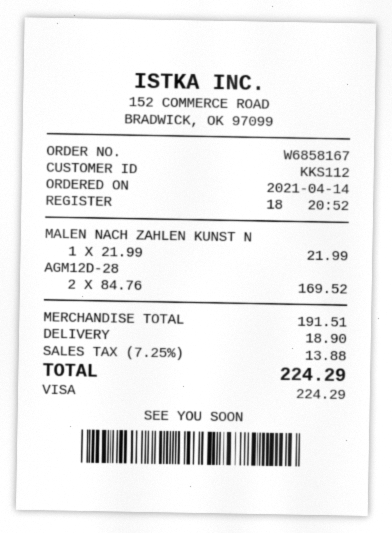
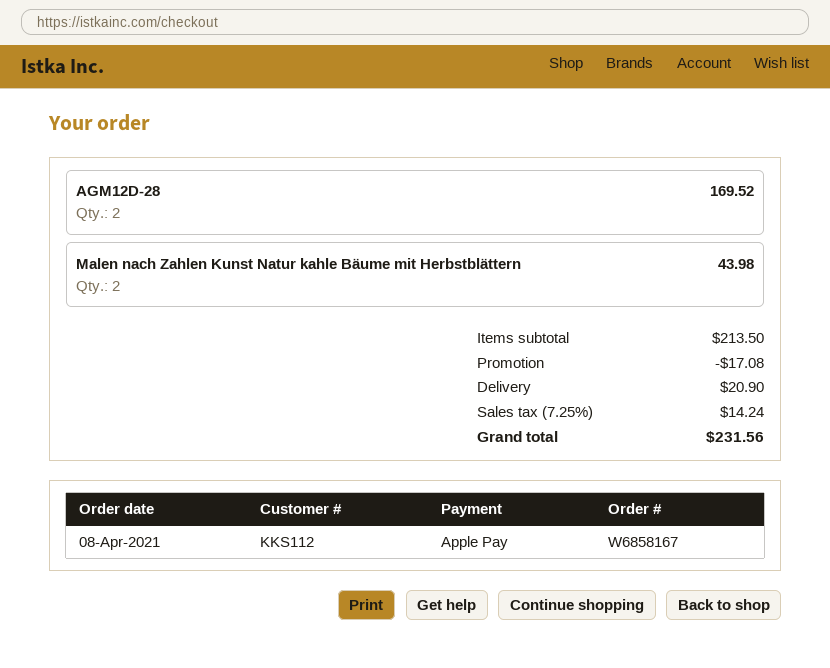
order date: 2021-04-14 -> 2021-04-08
payment method: Visa -> Apple Pay
MALEN NACH ZAHLEN KUNST N: 1 for 21.99 -> 2 for 43.98
subtotal: 191.51 -> 213.50
discount: none -> 17.08
shipping: 18.90 -> 20.90
tax: 7.25% = 13.88 -> 7.25% = 14.24
total: 224.29 -> 231.56

